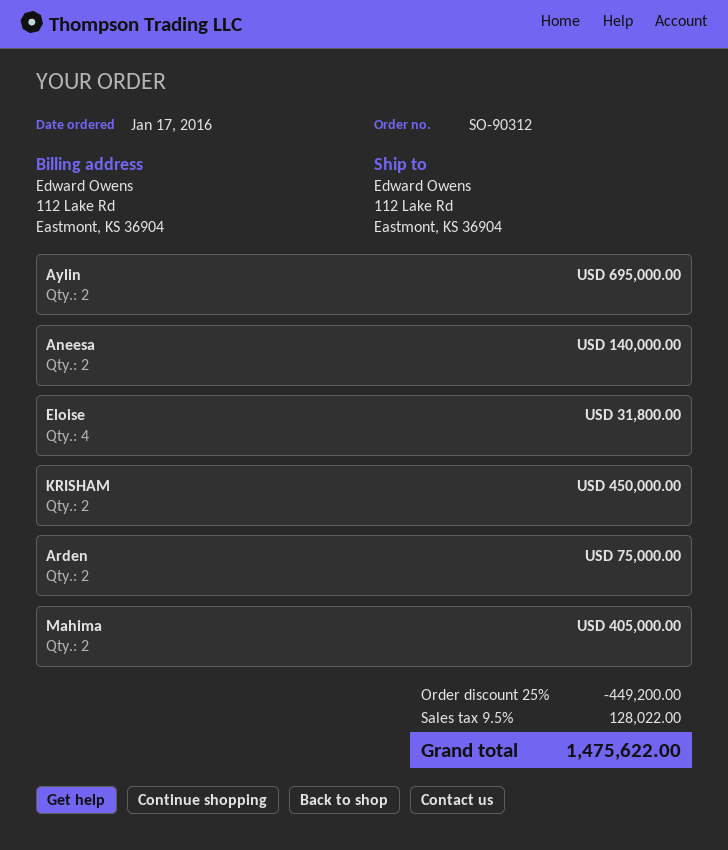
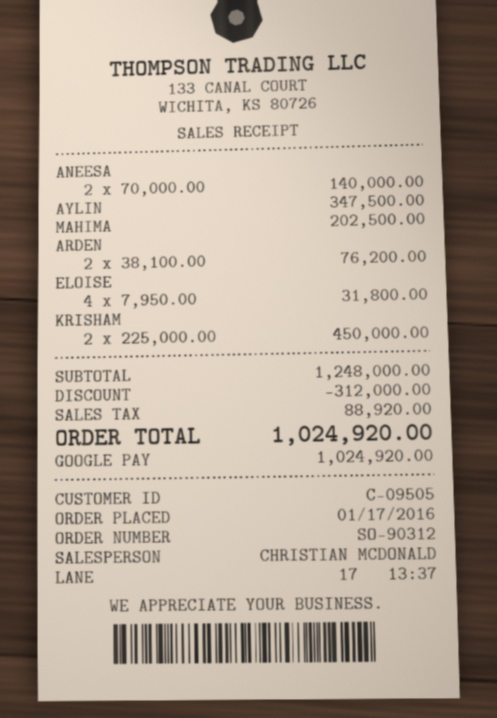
Aylin: 2 for 695000.00 -> 1 for 347500.00
Arden: 2 for 75000.00 -> 2 for 76200.00
Mahima: 2 for 405000.00 -> 1 for 202500.00
discount: 449200.00 -> 312000.00
tax: 128022.00 -> 88920.00
total: 1475622.00 -> 1024920.00

